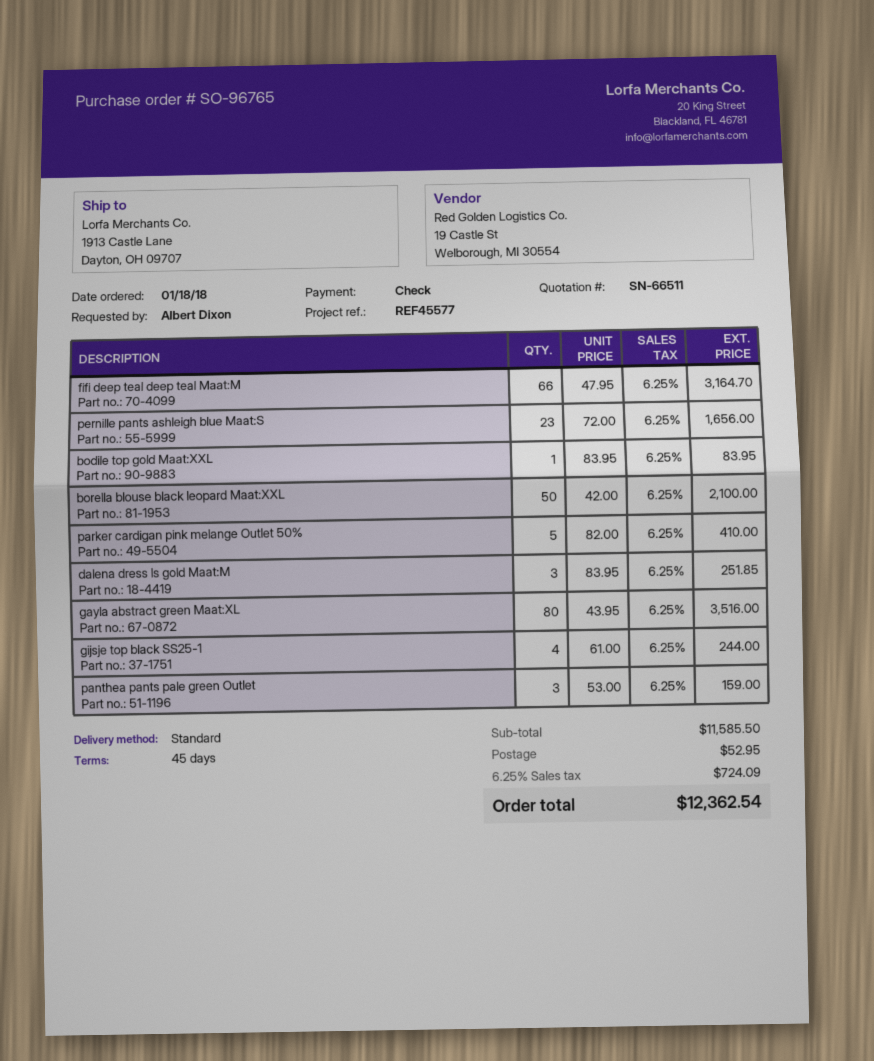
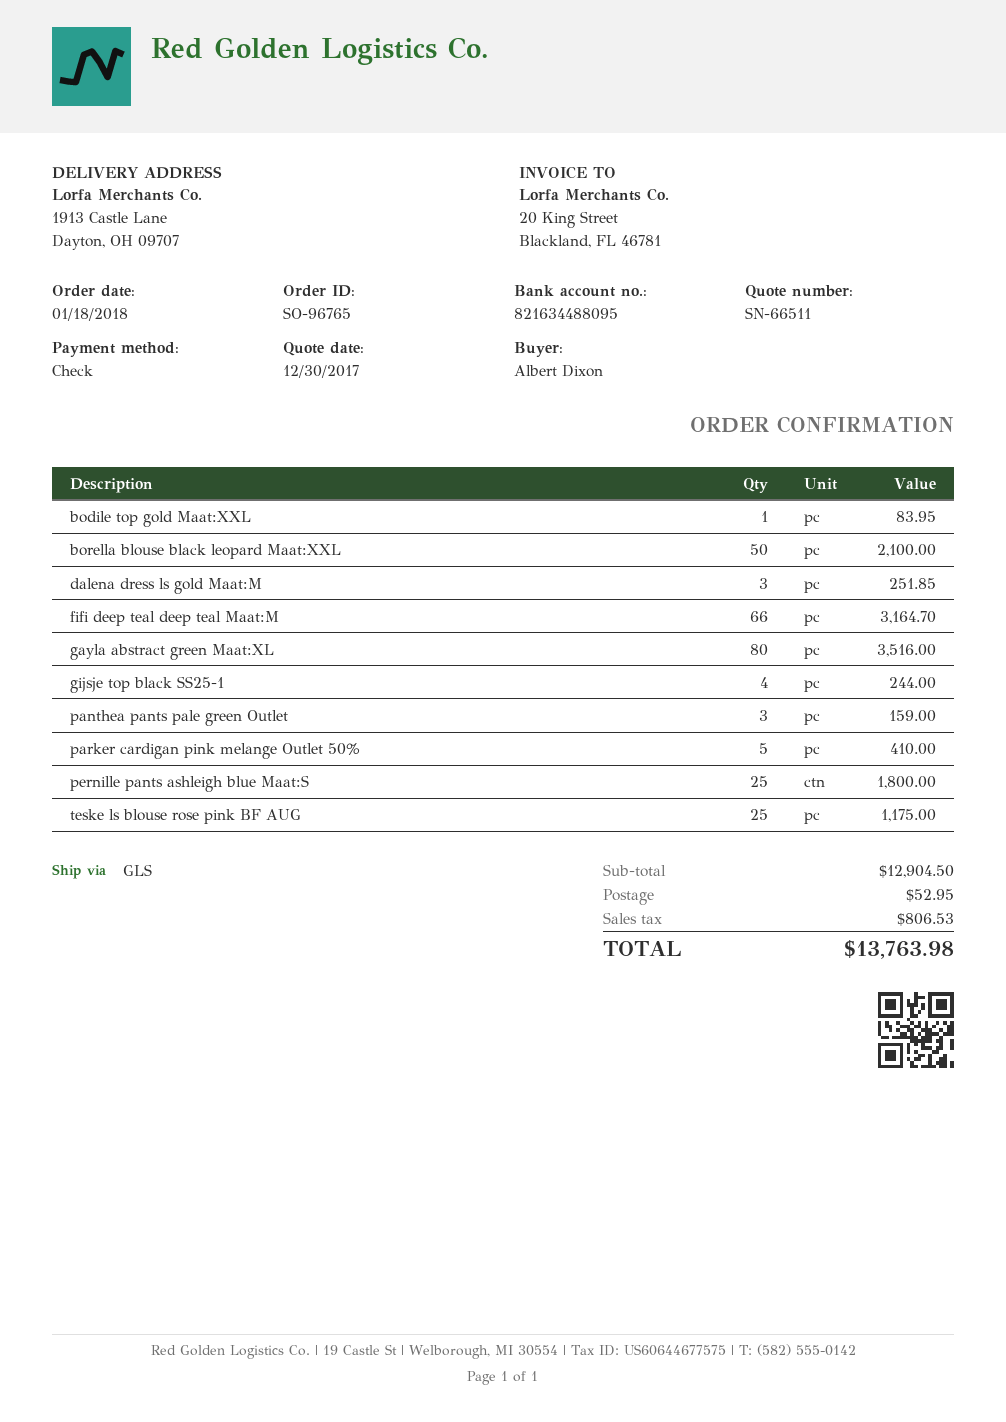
shipping method: standard -> GLS
pernille pants ashleigh blue Maat:S: 23 for 1656.00 -> 25 for 1800.00
teske ls blouse rose pink BF AUG: none -> 25 for 1175.00
subtotal: 11585.50 -> 12904.50
tax: 724.09 -> 806.53
total: 12362.54 -> 13763.98

